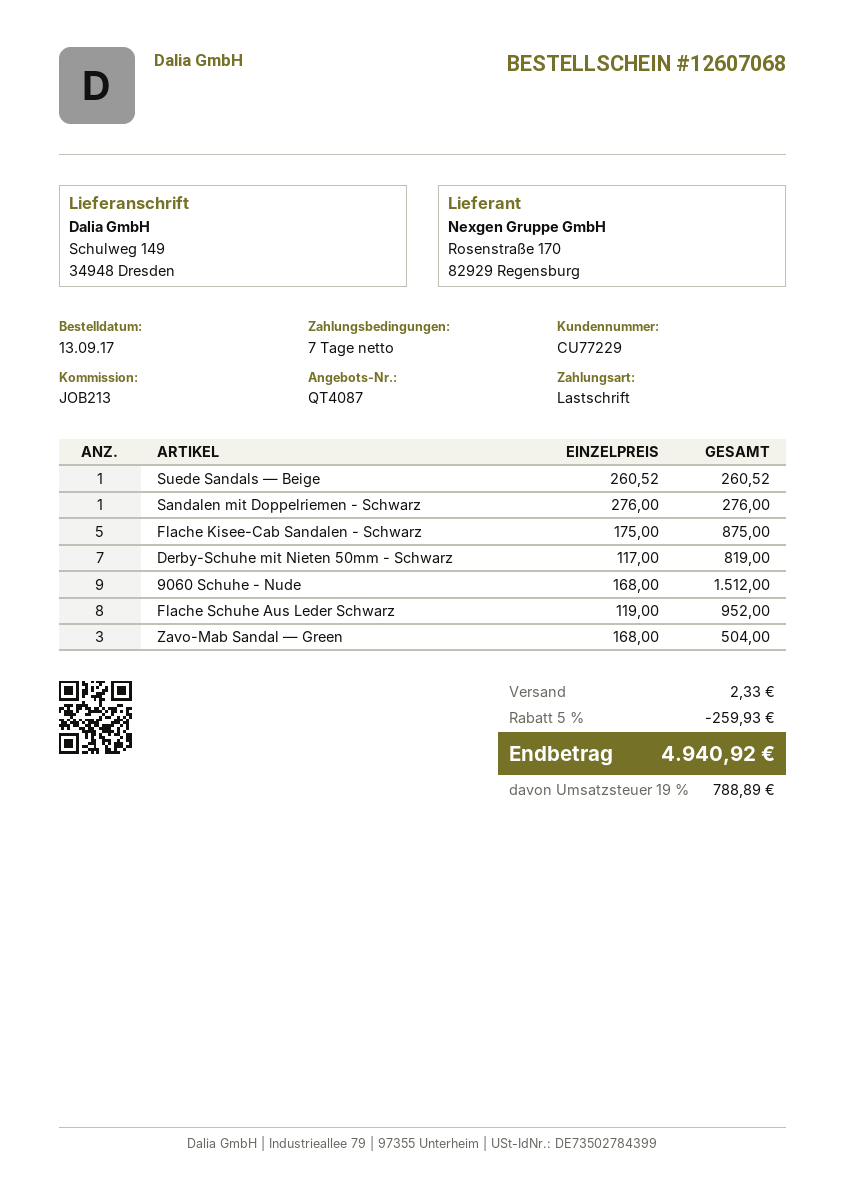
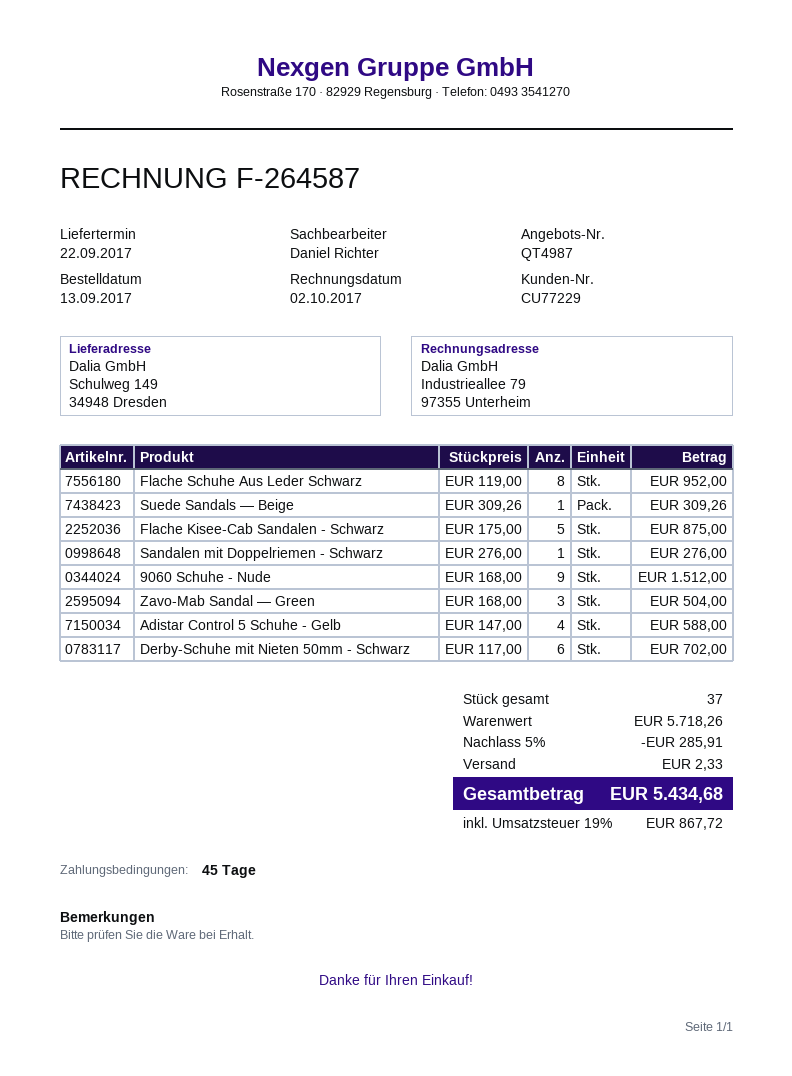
quote number: QT4087 -> QT4987
payment terms: 7 days -> 45 days
Suede Sandals — Beige: 1 x 260.52 = 260.52 -> 1 x 309.26 = 309.26
Derby-Schuhe mit Nieten 50mm - Schwarz: 7 x 117.00 = 819.00 -> 6 x 117.00 = 702.00
Adistar Control 5 Schuhe - Gelb: none -> 4 x 147.00 = 588.00
discount: 5% = 259.93 -> 5% = 285.91
tax: 19% = 788.89 -> 19% = 867.72
total: 4940.92 -> 5434.68

